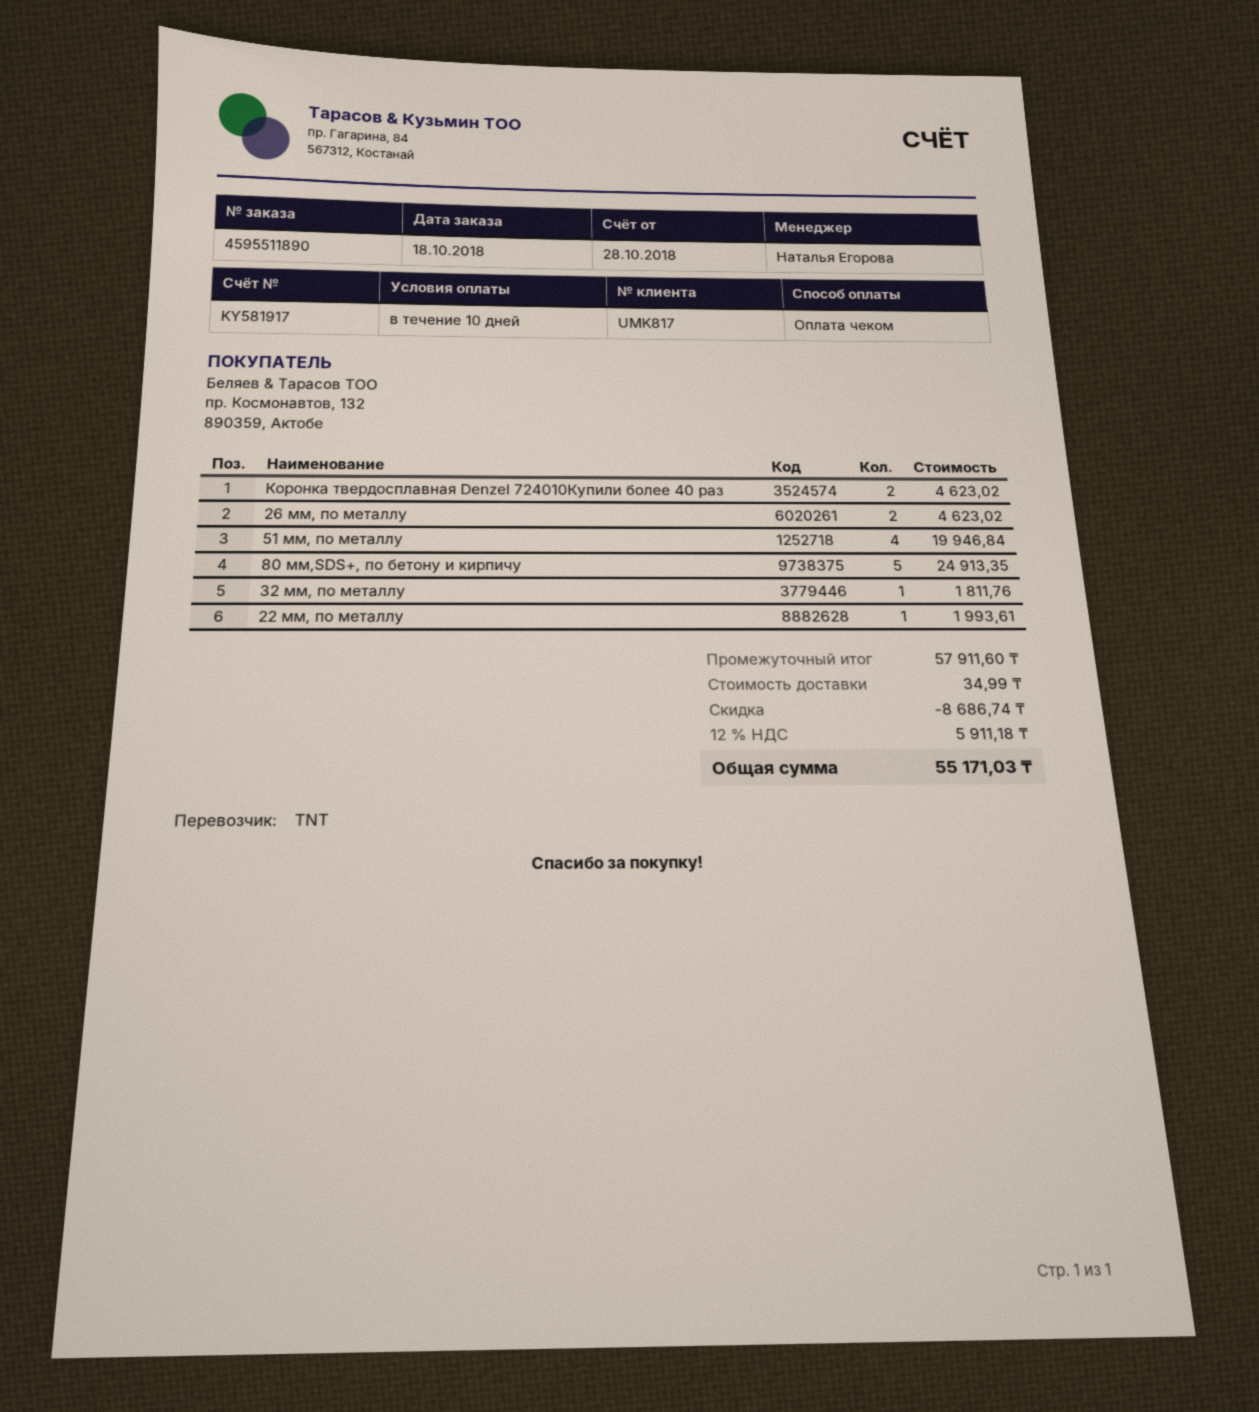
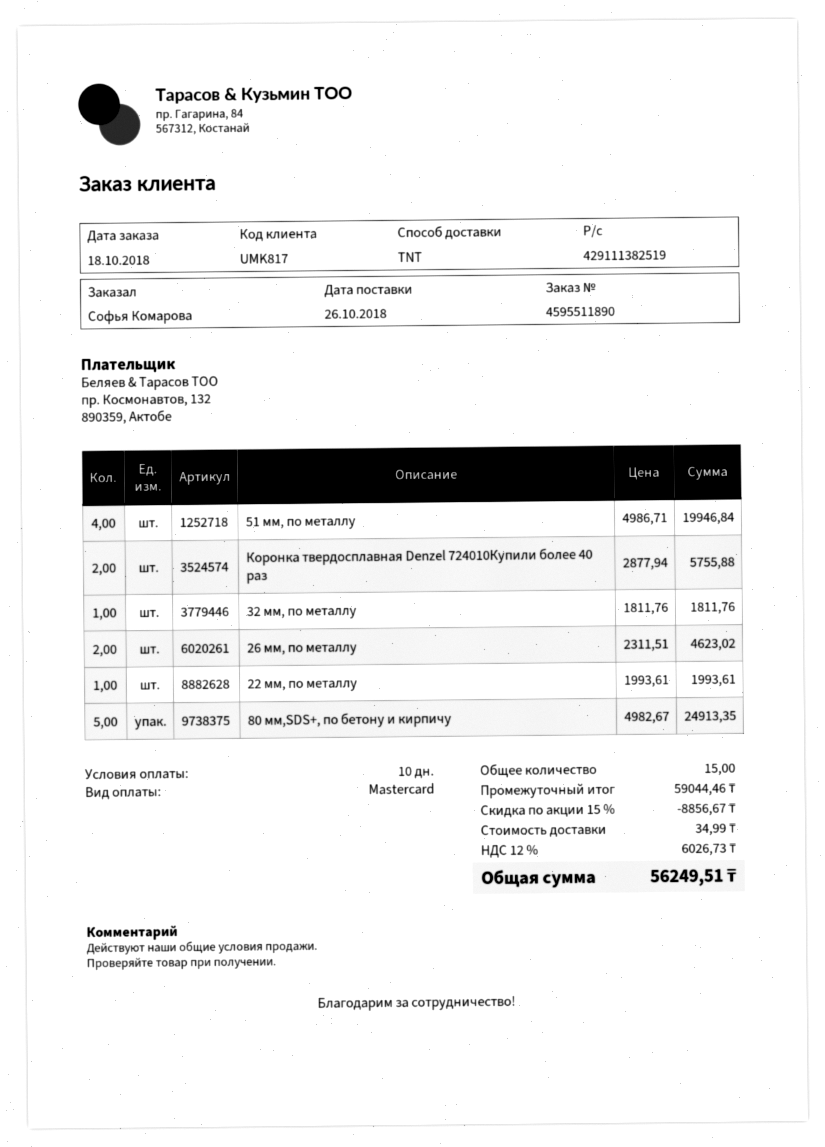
payment method: cheque -> Mastercard
Коронка твердосплавная Denzel 724010Купили более 40 раз: 2 for 4623.02 -> 2 for 5755.88
subtotal: 57911.60 -> 59044.46
discount: 8686.74 -> 8856.67
tax: 12% = 5911.18 -> 12% = 6026.73
total: 55171.03 -> 56249.51

